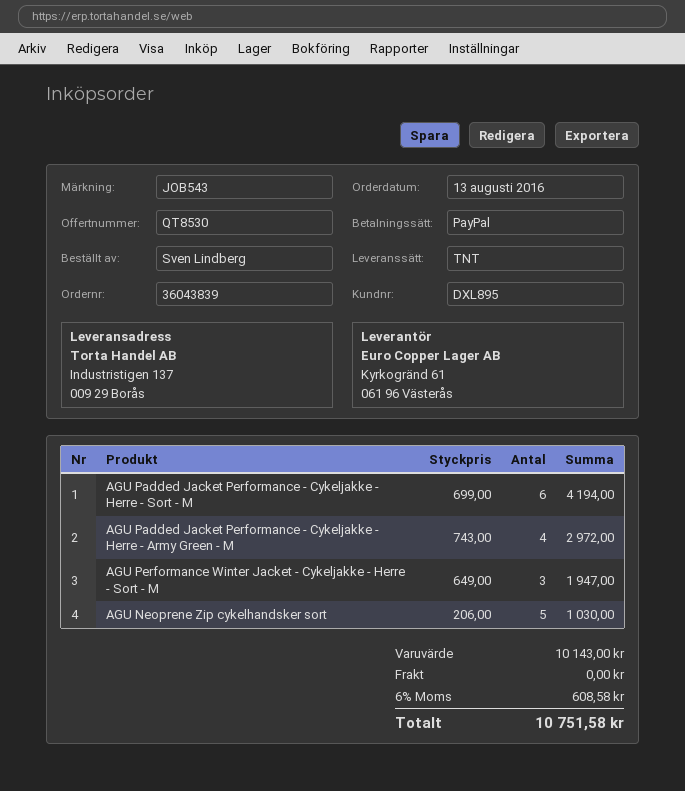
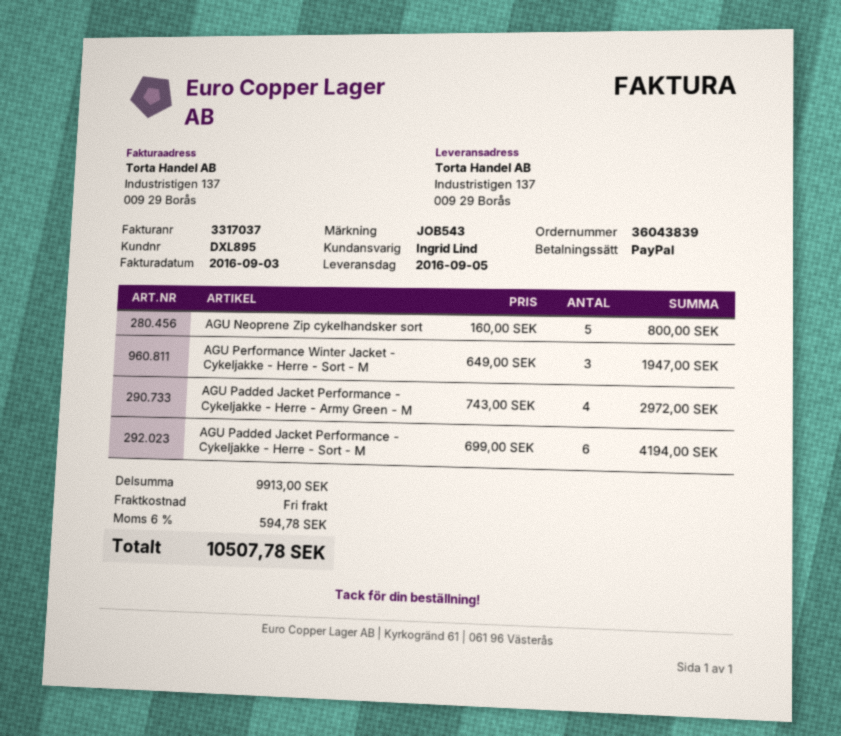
AGU Neoprene Zip cykelhandsker sort: 5 x 206.00 = 1030.00 -> 5 x 160.00 = 800.00
subtotal: 10143.00 -> 9913.00
tax: 6% = 608.58 -> 6% = 594.78
total: 10751.58 -> 10507.78

